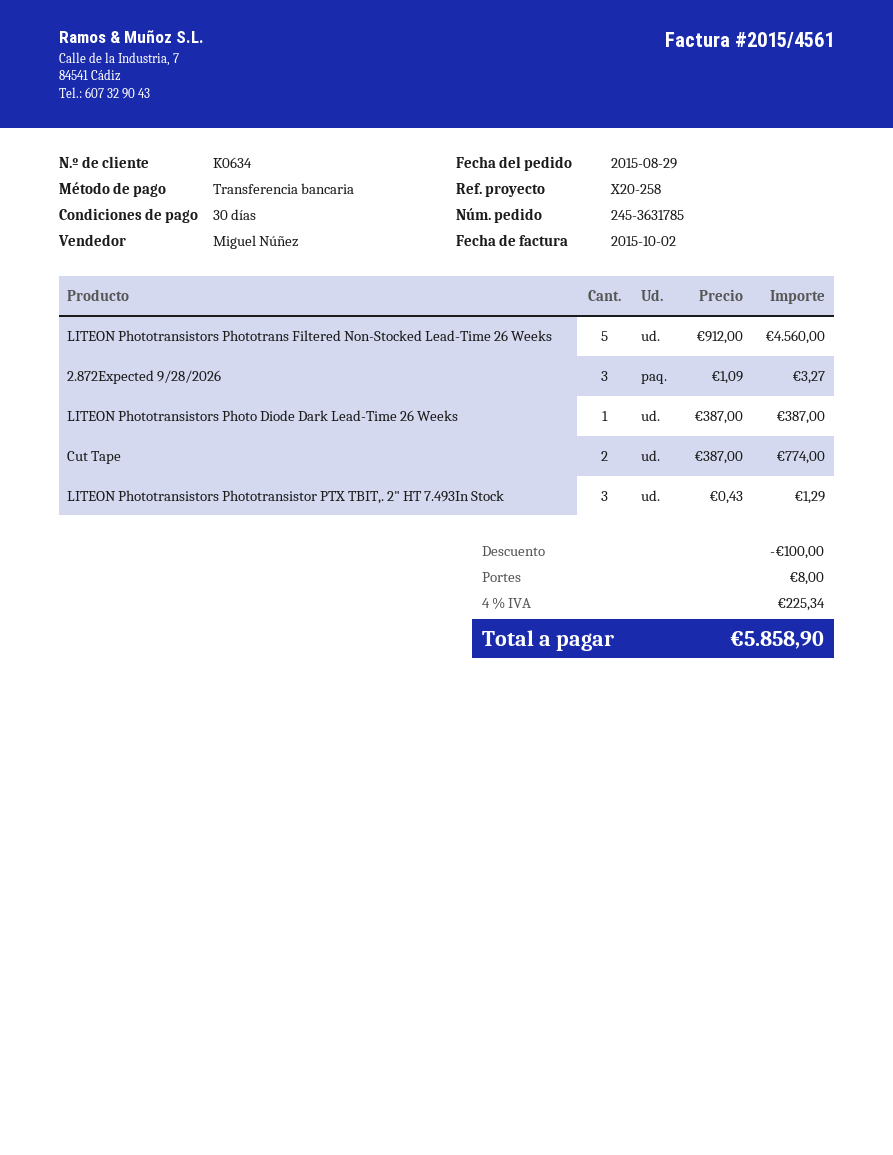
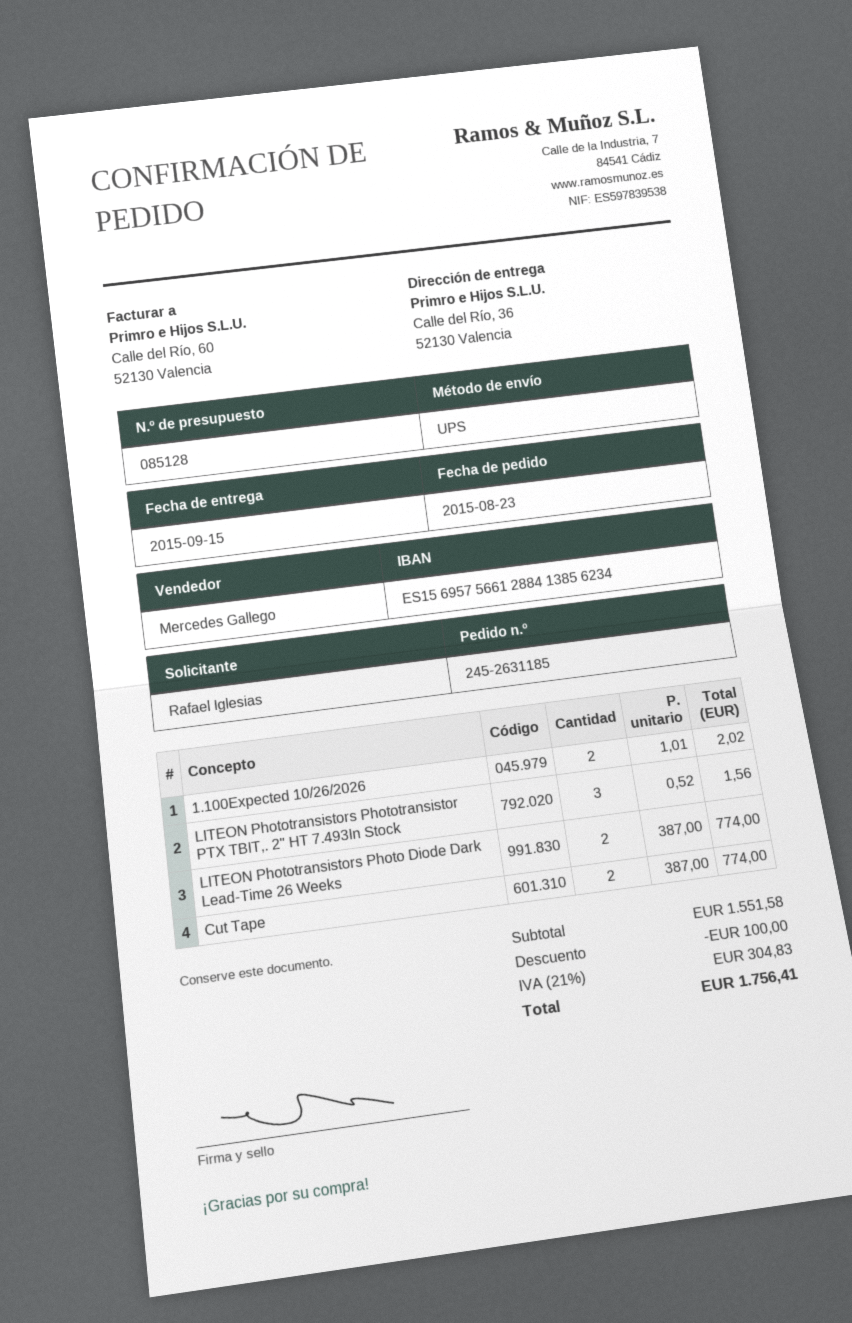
order number: 245-3631785 -> 245-2631185
order date: 2015-08-29 -> 2015-08-23
sales rep: Miguel Núñez -> Mercedes Gallego
LITEON Phototransistors Phototrans Filtered Non-Stocked Lead-Time 26 Weeks: 5 x 912.00 = 4560.00 -> none
2.872Expected 9/28/2026: 3 x 1.09 = 3.27 -> none
LITEON Phototransistors Photo Diode Dark Lead-Time 26 Weeks: 1 x 387.00 = 387.00 -> 2 x 387.00 = 774.00
LITEON Phototransistors Phototransistor PTX TBIT,. 2" HT 7.493In Stock: 3 x 0.43 = 1.29 -> 3 x 0.52 = 1.56
1.100Expected 10/26/2026: none -> 2 x 1.01 = 2.02
shipping: 8.00 -> none
tax: 4% = 225.34 -> 21% = 304.83
total: 5858.90 -> 1756.41

